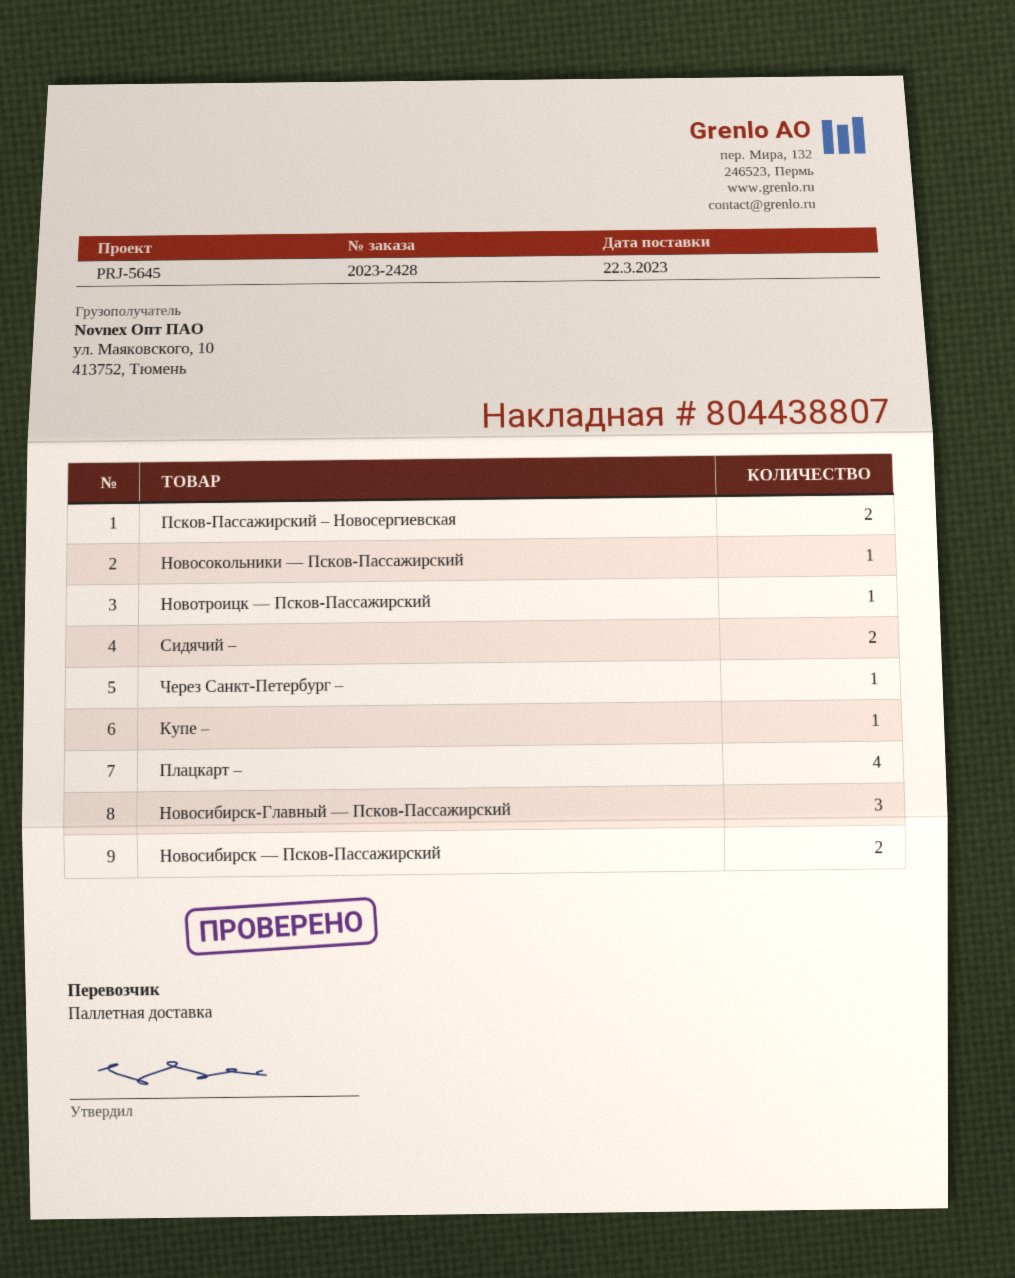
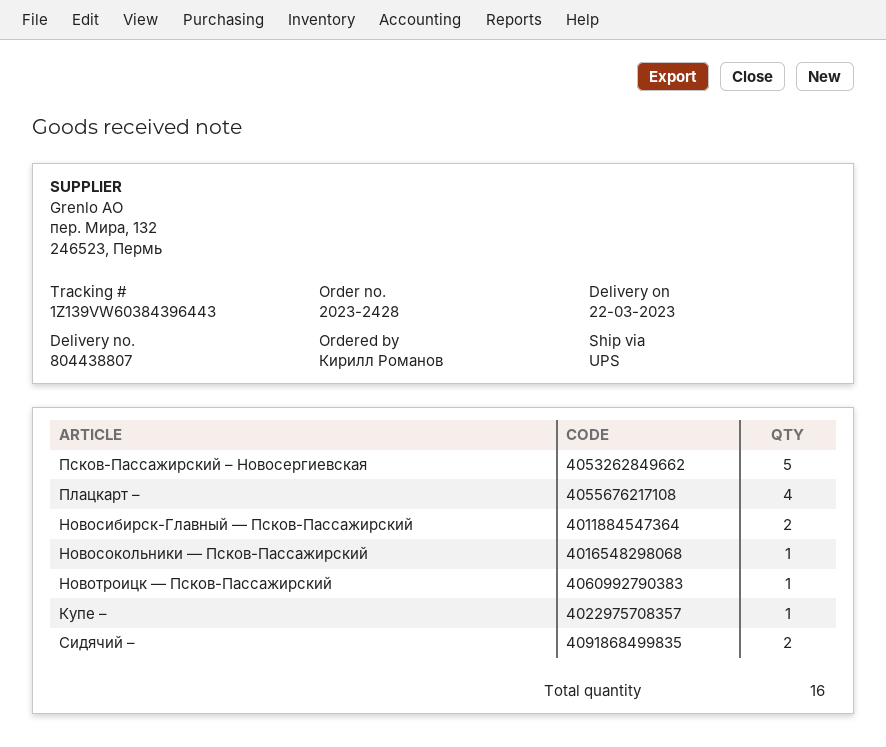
shipping method: pallet freight -> UPS
Псков-Пассажирский – Новосергиевская: 2 -> 5
Через Санкт-Петербург –: 1 -> none
Новосибирск-Главный — Псков-Пассажирский: 3 -> 2
Новосибирск — Псков-Пассажирский: 2 -> none

